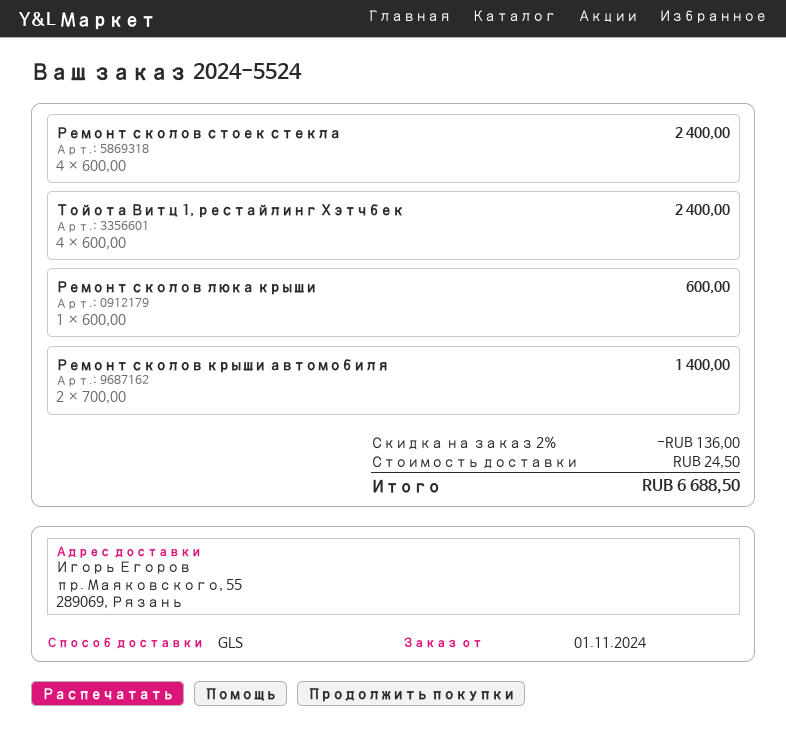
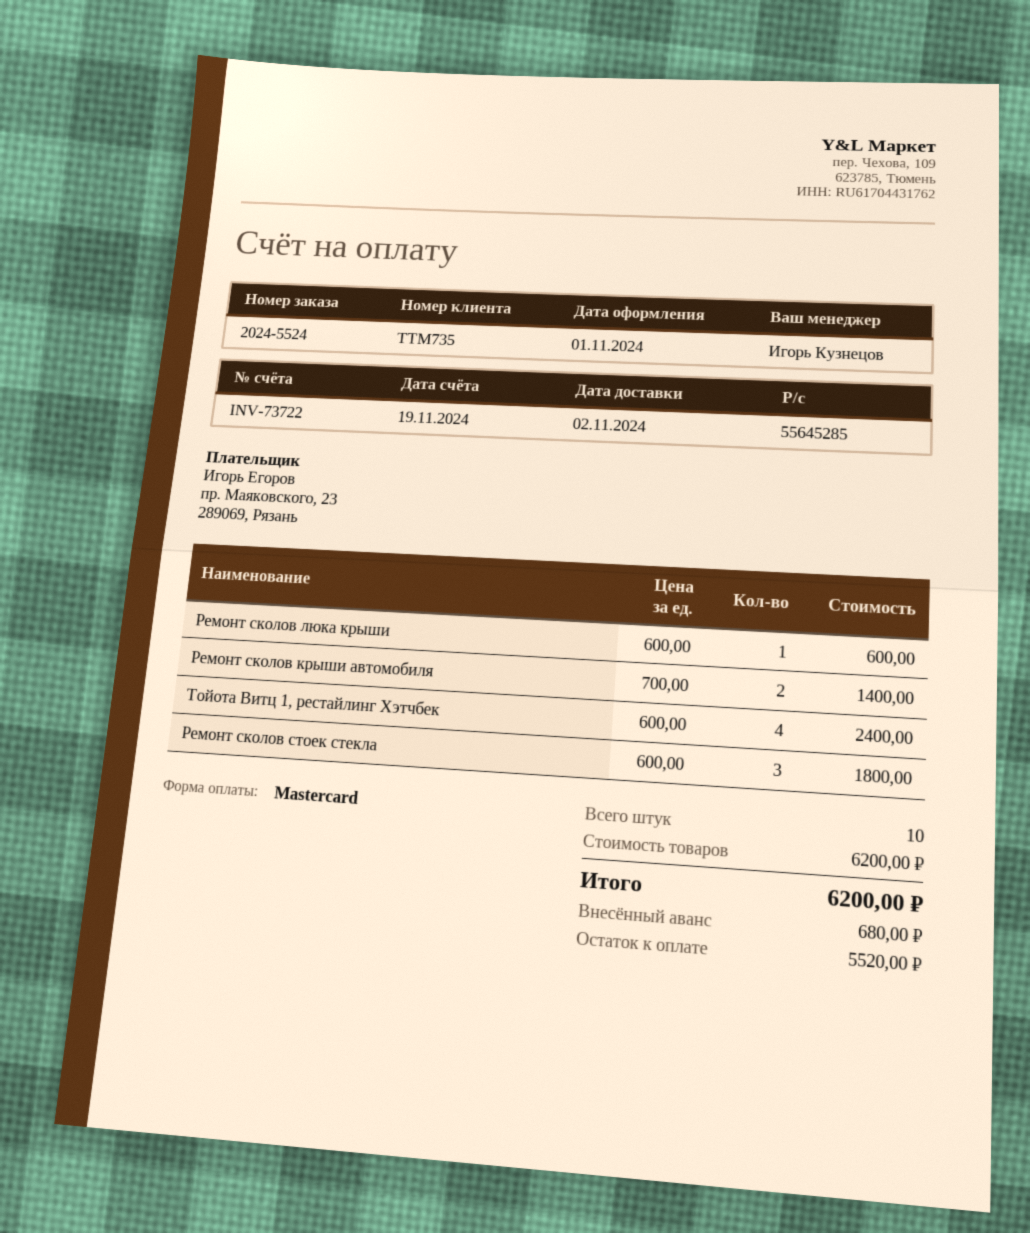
Ремонт сколов стоек стекла: 4 x 600.00 = 2400.00 -> 3 x 600.00 = 1800.00
discount: 2% = 136.00 -> none
shipping: 24.50 -> none
total: 6688.50 -> 6200.00

